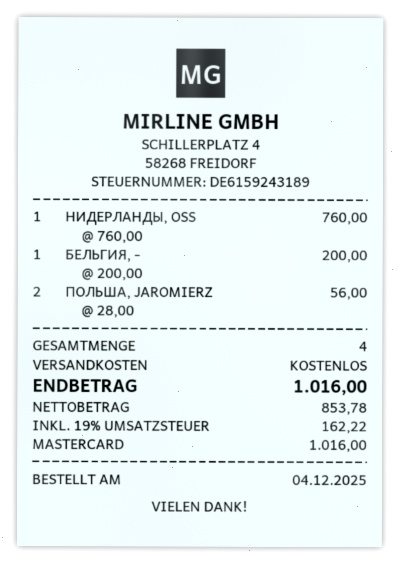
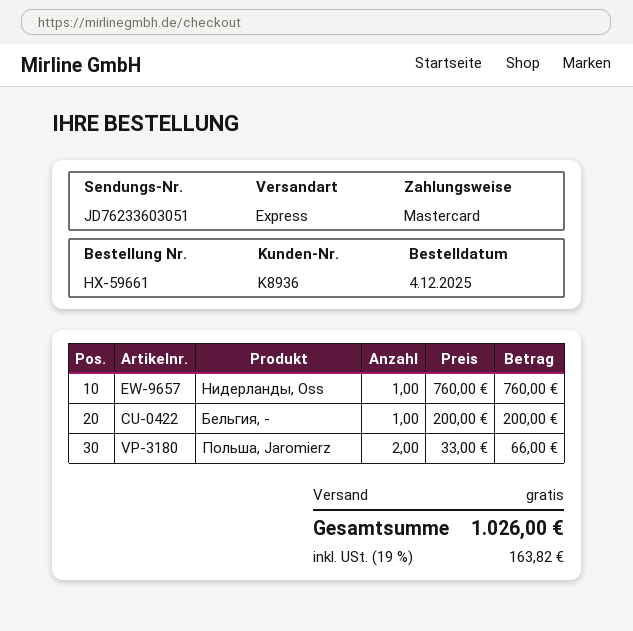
ПОЛЬША, JAROMIERZ: 2 x 28.00 = 56.00 -> 2 x 33.00 = 66.00
tax: 19% = 162.22 -> 19% = 163.82
total: 1016.00 -> 1026.00

